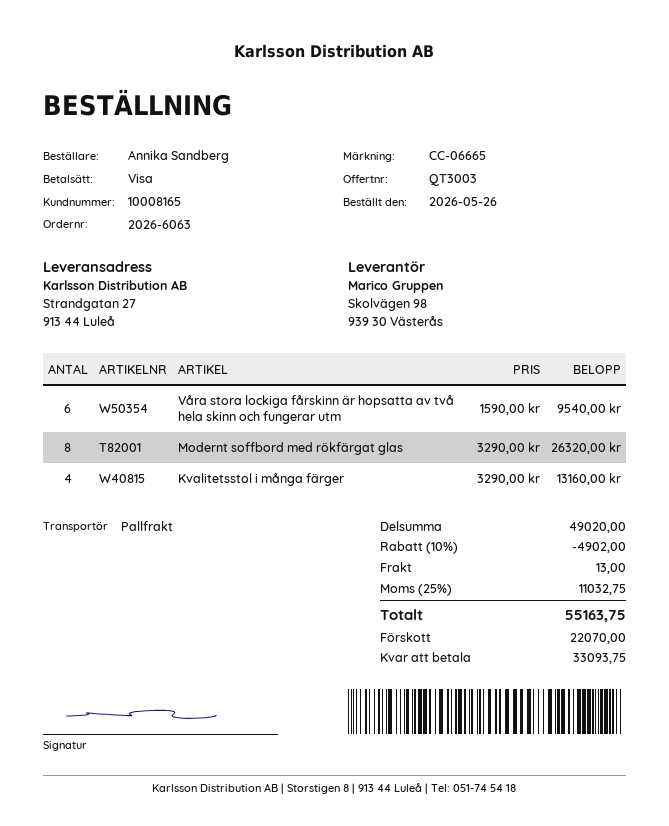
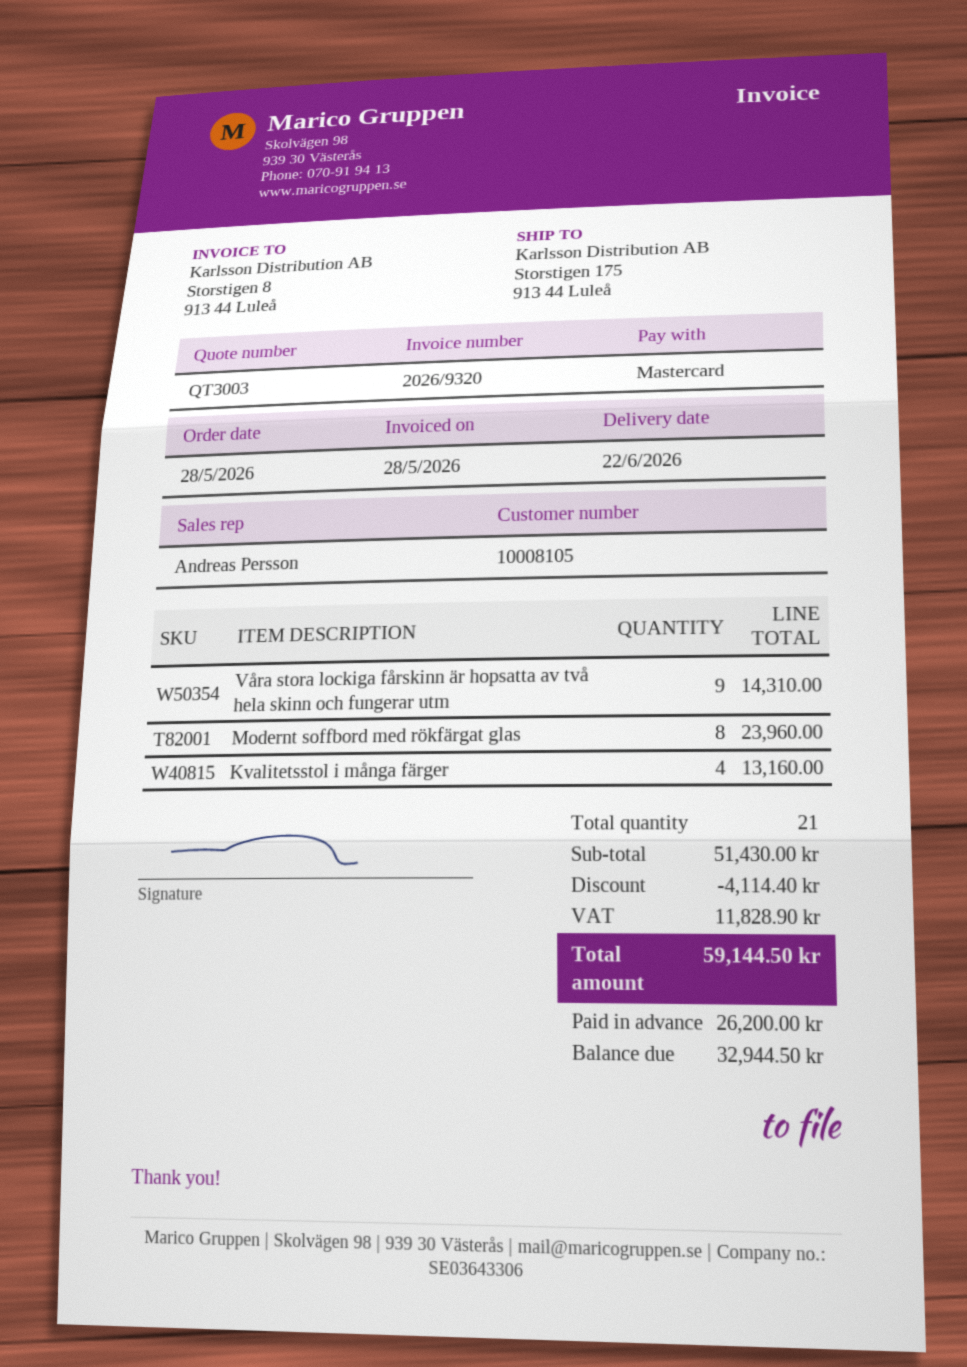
order date: 2026-05-26 -> 2026-05-28
customer number: 10008165 -> 10008105
payment method: Visa -> Mastercard
ship to: Strandgatan 27, 913 44 Luleå -> Storstigen 175, 913 44 Luleå
Våra stora lockiga fårskinn är hopsatta av två hela skinn och fungerar utm: 6 for 9540.00 -> 9 for 14310.00
Modernt soffbord med rökfärgat glas: 8 for 26320.00 -> 8 for 23960.00
subtotal: 49020.00 -> 51430.00
discount: 4902.00 -> 4114.40
shipping: 13.00 -> none
tax: 11032.75 -> 11828.90
total: 55163.75 -> 59144.50
deposit: 22070.00 -> 26200.00
balance: 33093.75 -> 32944.50

